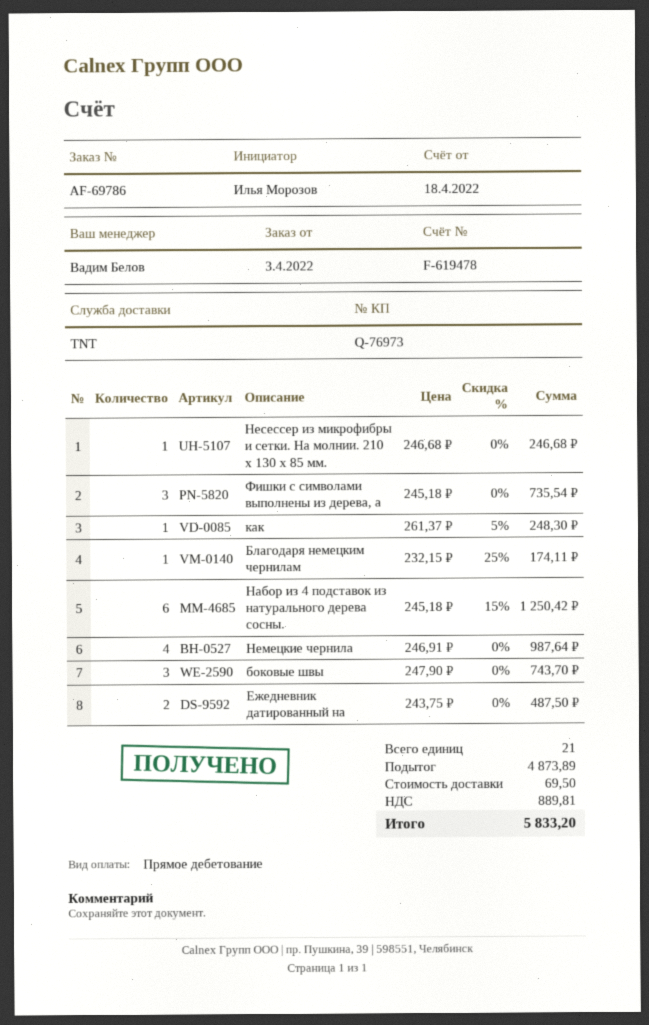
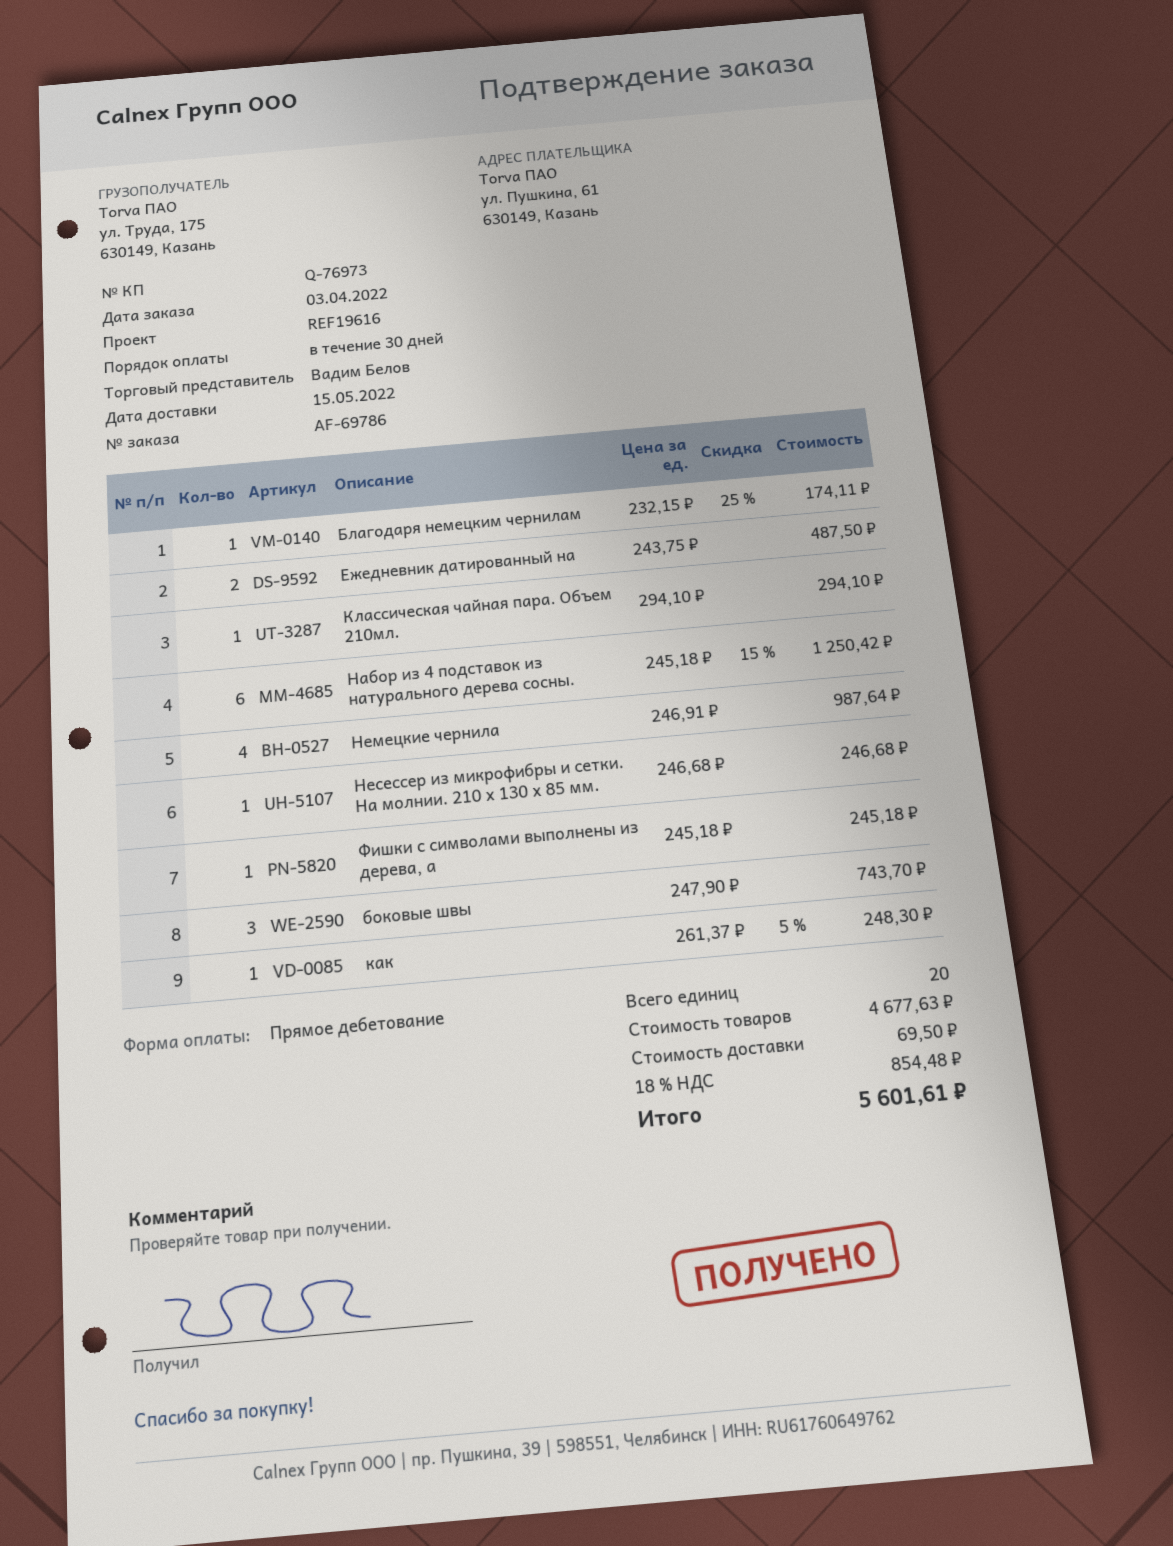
Фишки с символами выполнены из дерева, а: 3 x 245.18 = 735.54 -> 1 x 245.18 = 245.18
Классическая чайная пара. Объем 210мл.: none -> 1 x 294.10 = 294.10
total quantity: 21 -> 20
subtotal: 4873.89 -> 4677.63
tax: 889.81 -> 854.48
total: 5833.20 -> 5601.61

